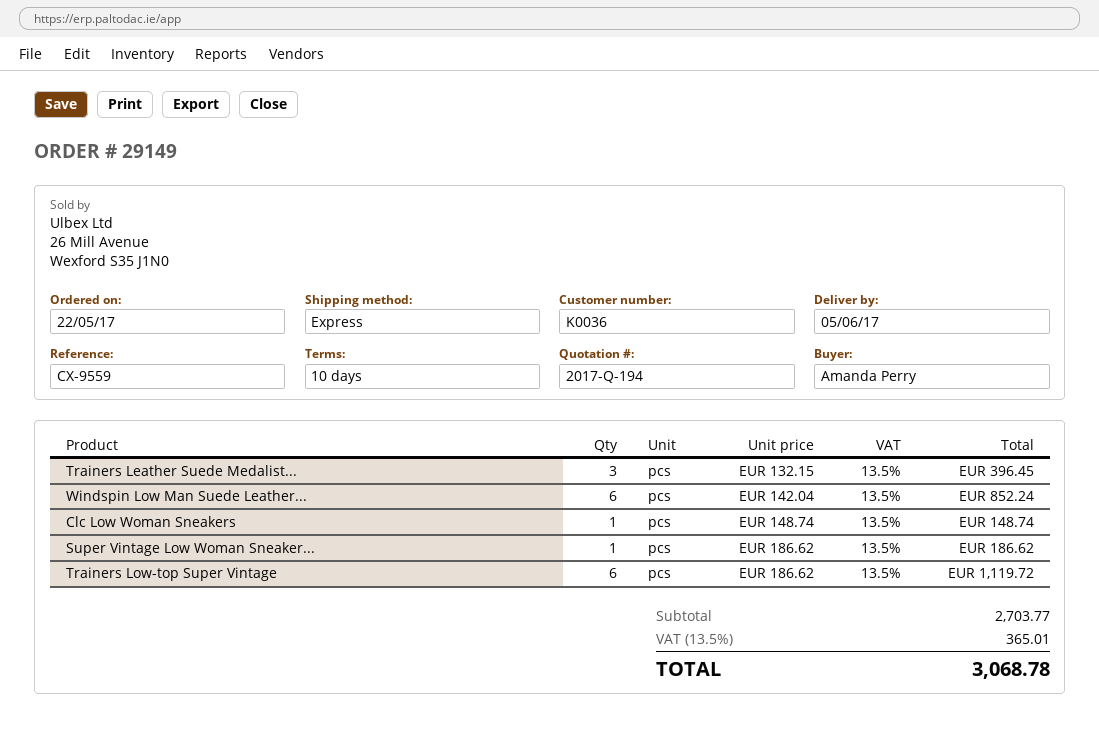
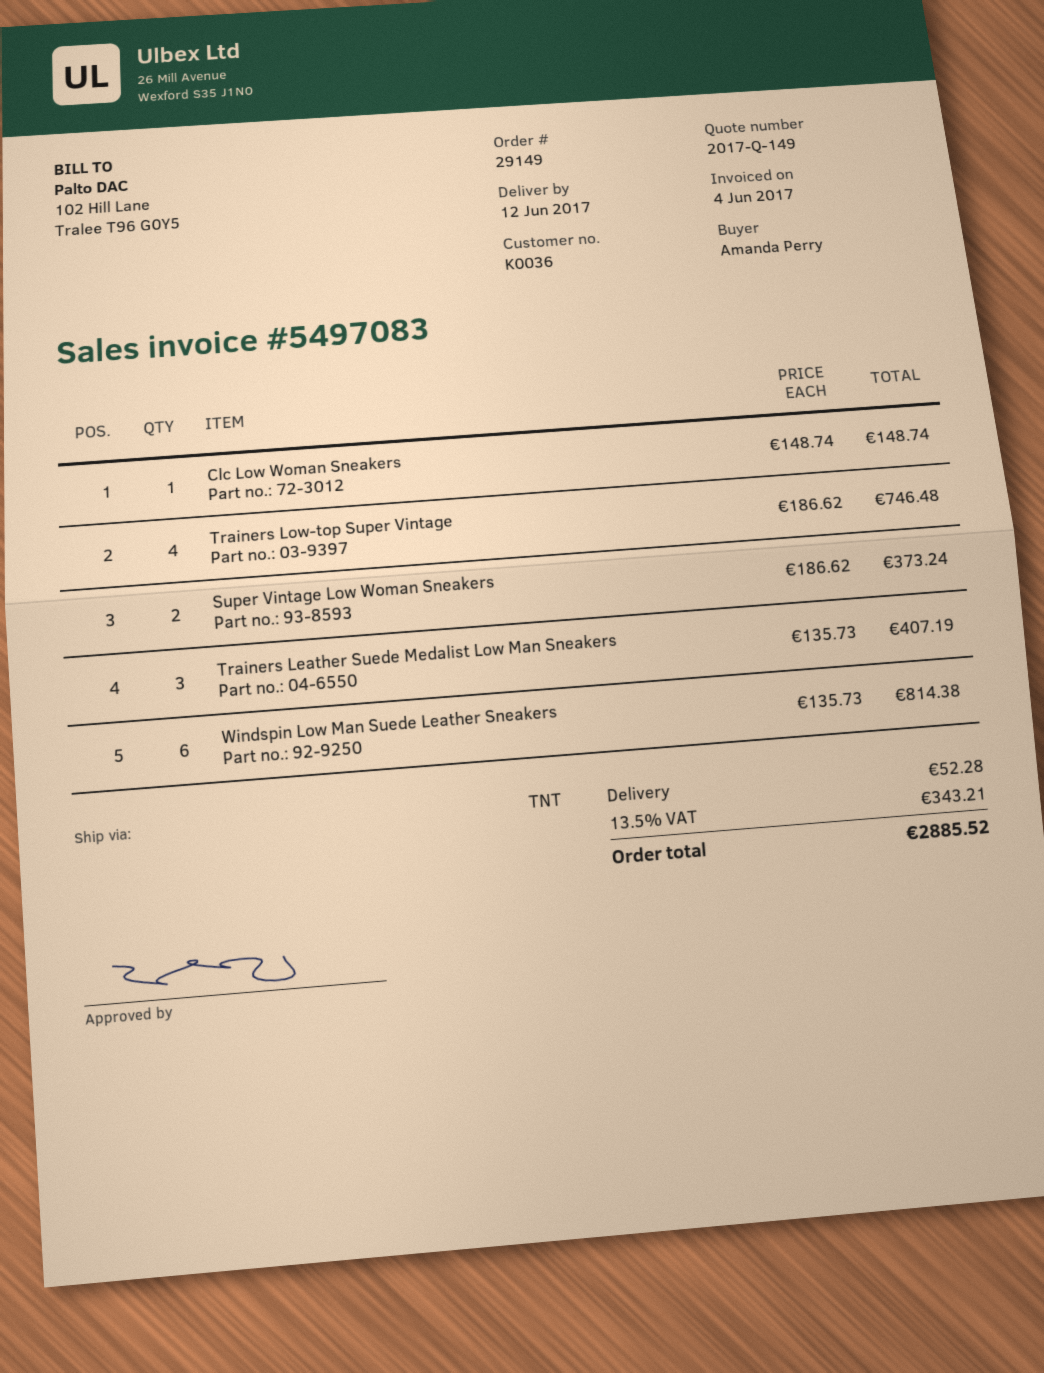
quote number: 2017-Q-194 -> 2017-Q-149
delivery date: 2017-06-05 -> 2017-06-12
shipping method: express -> TNT
Trainers Leather Suede Medalist...: 3 x 132.15 = 396.45 -> 3 x 135.73 = 407.19
Windspin Low Man Suede Leather...: 6 x 142.04 = 852.24 -> 6 x 135.73 = 814.38
Super Vintage Low Woman Sneaker...: 1 x 186.62 = 186.62 -> 2 x 186.62 = 373.24
Trainers Low-top Super Vintage: 6 x 186.62 = 1119.72 -> 4 x 186.62 = 746.48
shipping: none -> 52.28
tax: 13.5% = 365.01 -> 13.5% = 343.21
total: 3068.78 -> 2885.52

